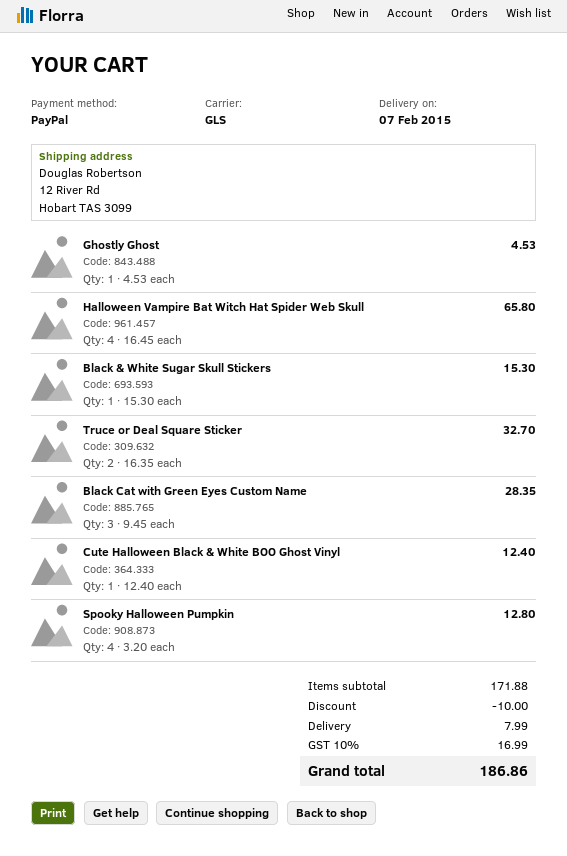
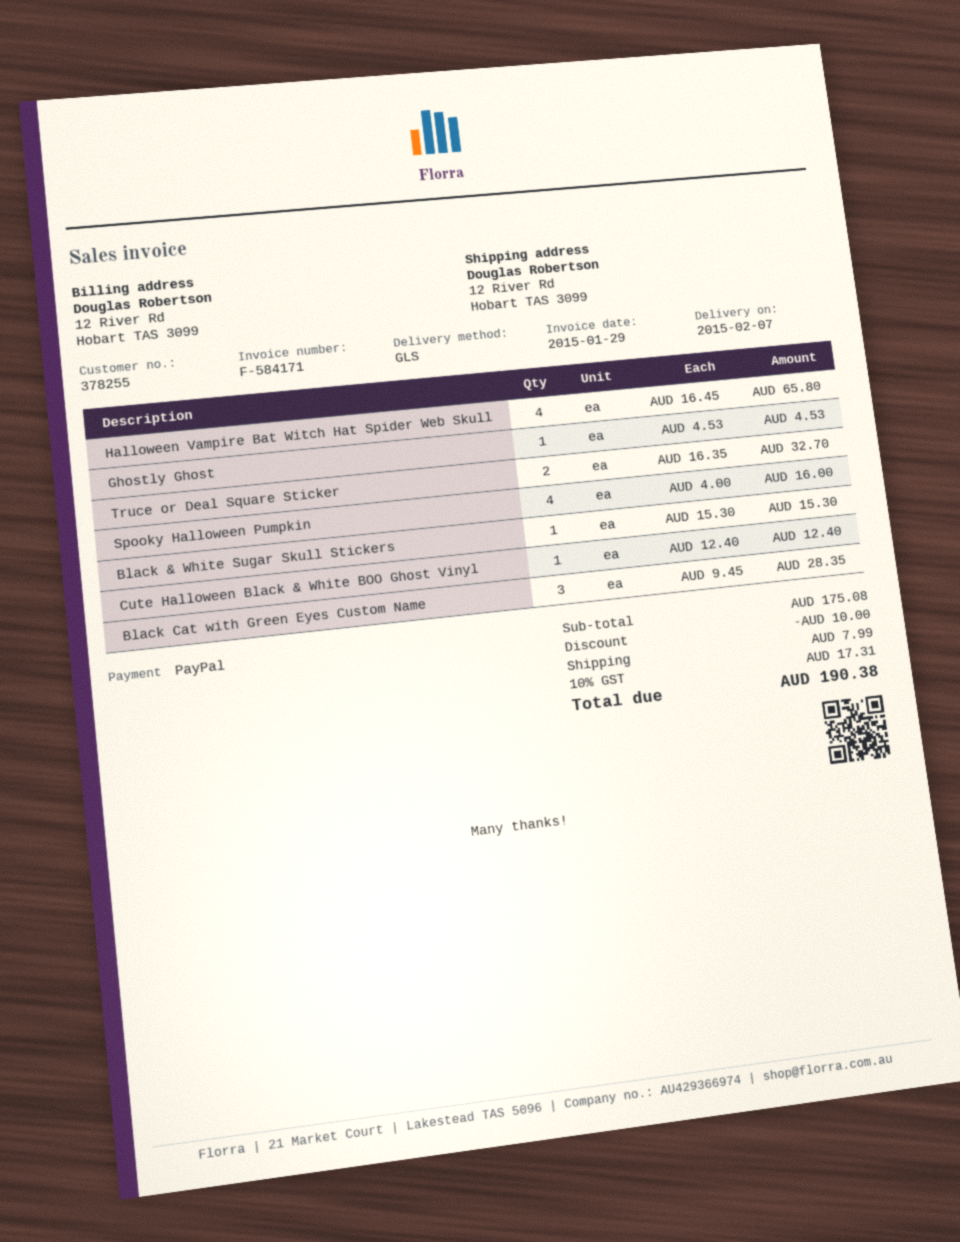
Spooky Halloween Pumpkin: 4 x 3.20 = 12.80 -> 4 x 4.00 = 16.00
subtotal: 171.88 -> 175.08
tax: 10% = 16.99 -> 10% = 17.31
total: 186.86 -> 190.38

